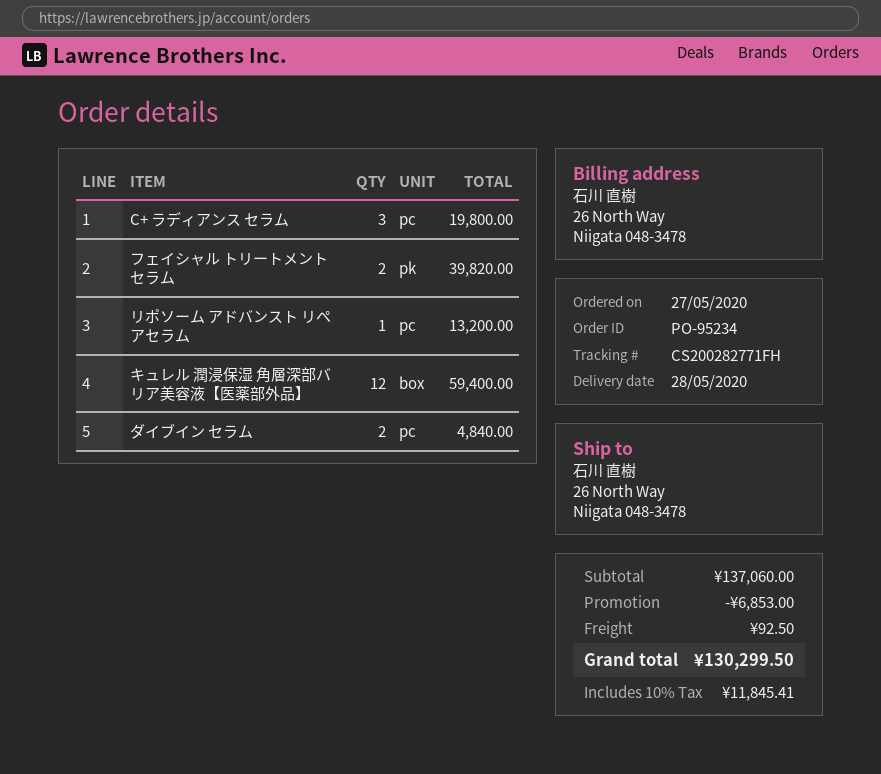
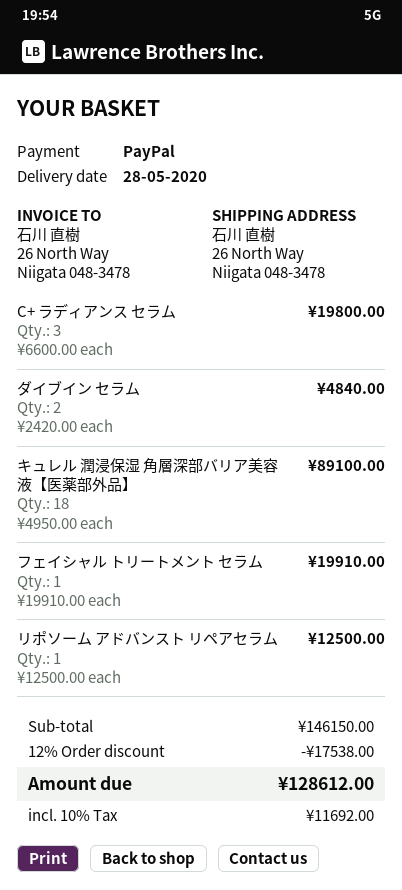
フェイシャル トリートメント セラム: 2 for 39820.00 -> 1 for 19910.00
リポソーム アドバンスト リペアセラム: 1 for 13200.00 -> 1 for 12500.00
キュレル 潤浸保湿 角層深部バリア美容液【医薬部外品】: 12 for 59400.00 -> 18 for 89100.00
subtotal: 137060.00 -> 146150.00
discount: 6853.00 -> 17538.00
shipping: 92.50 -> none
tax: 10% = 11845.41 -> 10% = 11692.00
total: 130299.50 -> 128612.00

